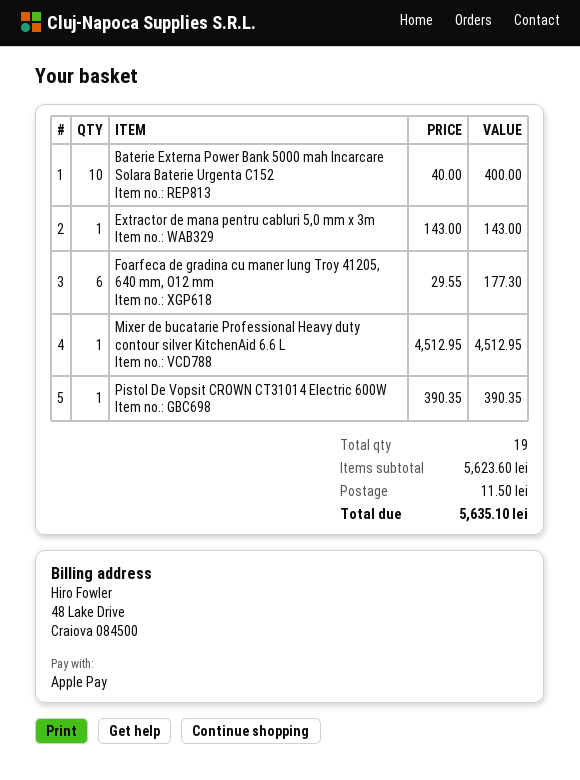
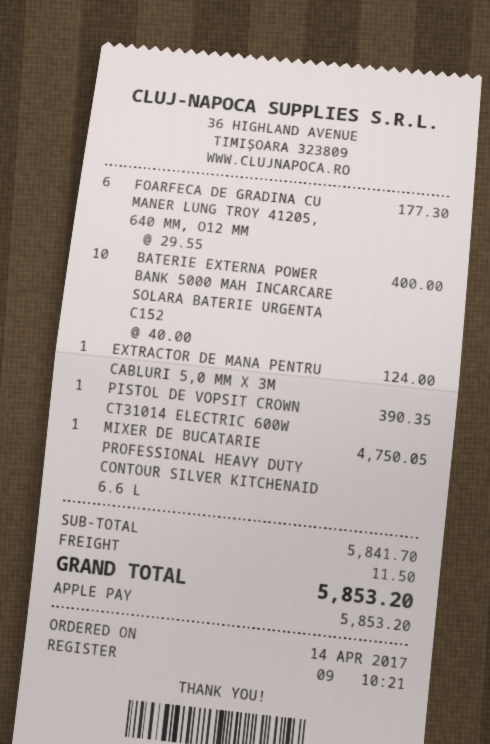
Extractor de mana pentru cabluri 5,0 mm x 3m: 1 x 143.00 = 143.00 -> 1 x 124.00 = 124.00
Mixer de bucatarie Professional Heavy duty contour silver KitchenAid 6.6 L: 1 x 4512.95 = 4512.95 -> 1 x 4750.05 = 4750.05
subtotal: 5623.60 -> 5841.70
total: 5635.10 -> 5853.20

